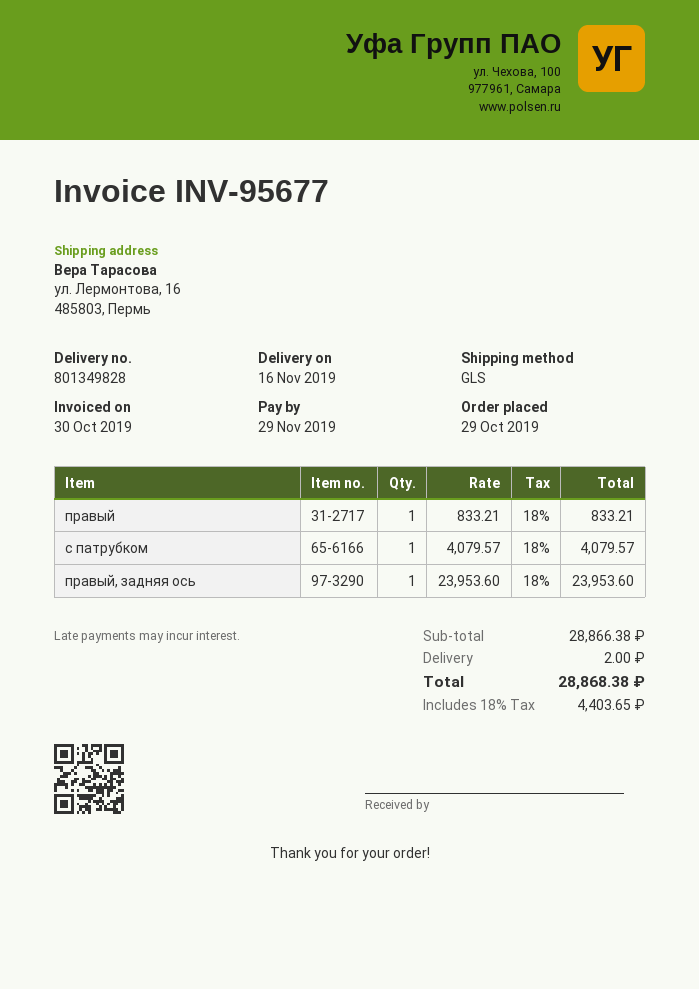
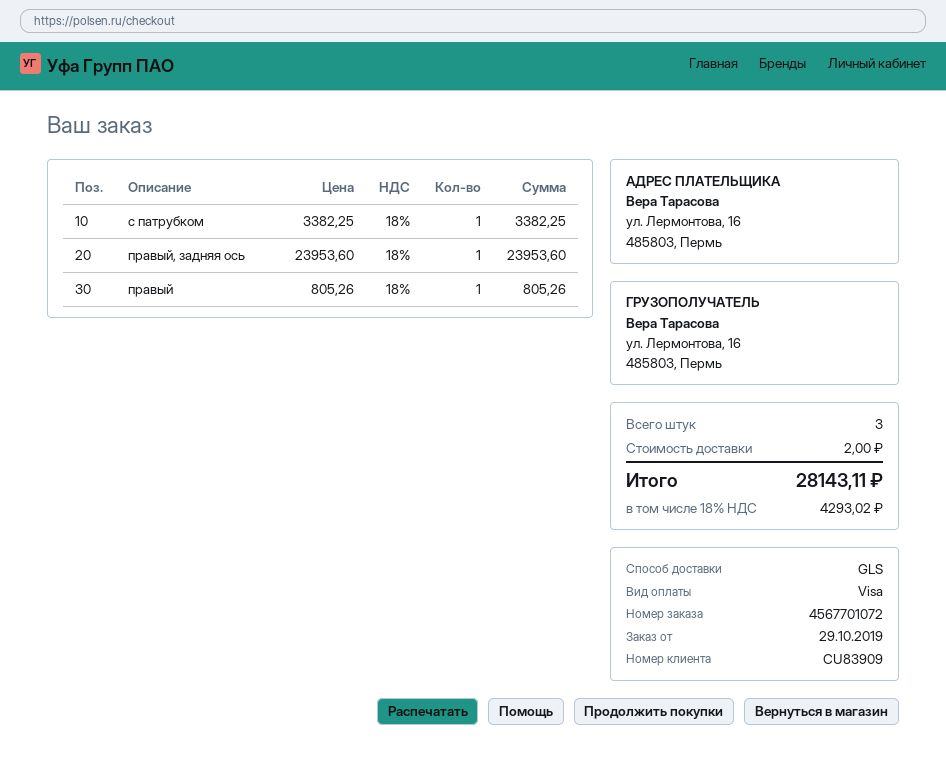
правый: 1 x 833.21 = 833.21 -> 1 x 805.26 = 805.26
с патрубком: 1 x 4079.57 = 4079.57 -> 1 x 3382.25 = 3382.25
tax: 18% = 4403.65 -> 18% = 4293.02
total: 28868.38 -> 28143.11

